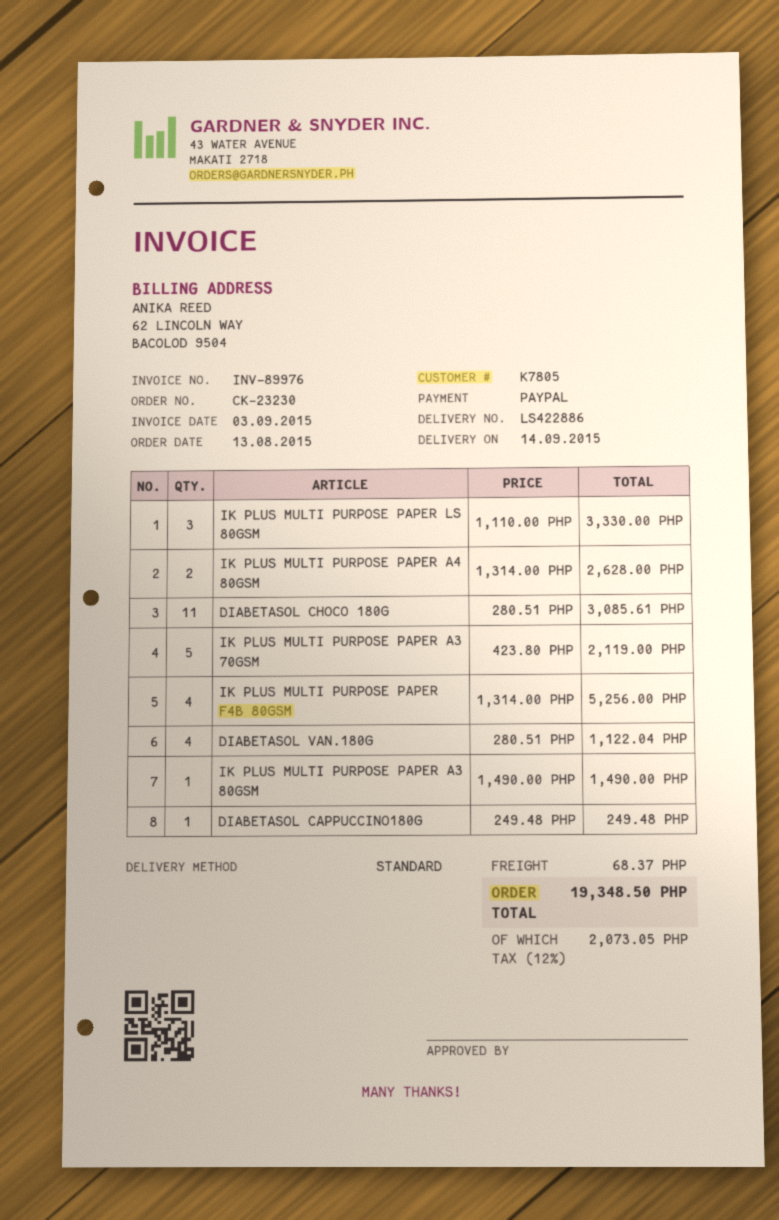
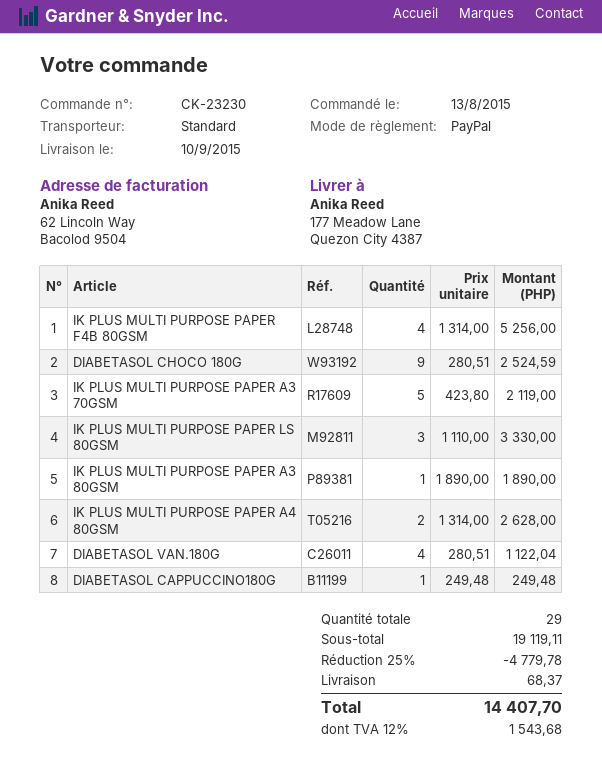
delivery date: 2015-09-14 -> 2015-09-10
DIABETASOL CHOCO 180G: 11 x 280.51 = 3085.61 -> 9 x 280.51 = 2524.59
IK PLUS MULTI PURPOSE PAPER A3 80GSM: 1 x 1490.00 = 1490.00 -> 1 x 1890.00 = 1890.00
discount: none -> 25% = 4779.78
tax: 12% = 2073.05 -> 12% = 1543.68
total: 19348.50 -> 14407.70

